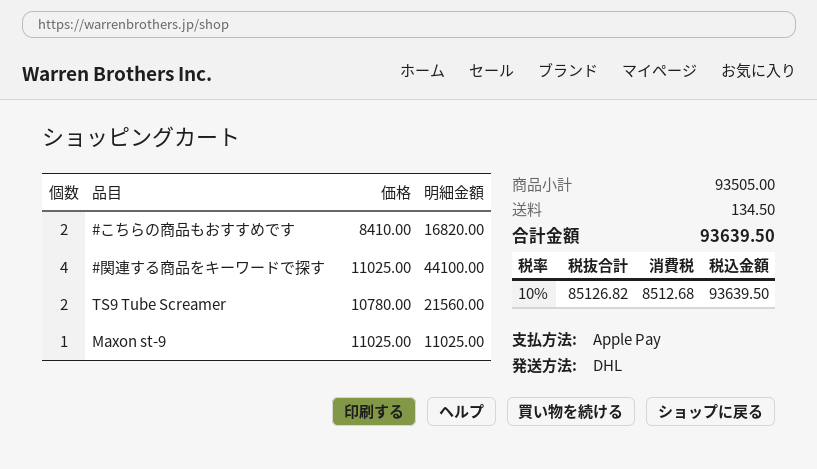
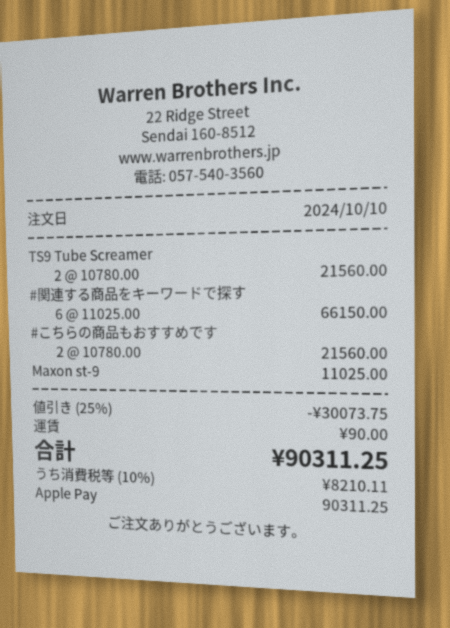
#こちらの商品もおすすめです: 2 x 8410.00 = 16820.00 -> 2 x 10780.00 = 21560.00
#関連する商品をキーワードで探す: 4 x 11025.00 = 44100.00 -> 6 x 11025.00 = 66150.00
discount: none -> 25% = 30073.75
shipping: 134.50 -> 90.00
tax: 10% = 8512.68 -> 10% = 8210.11
total: 93639.50 -> 90311.25

